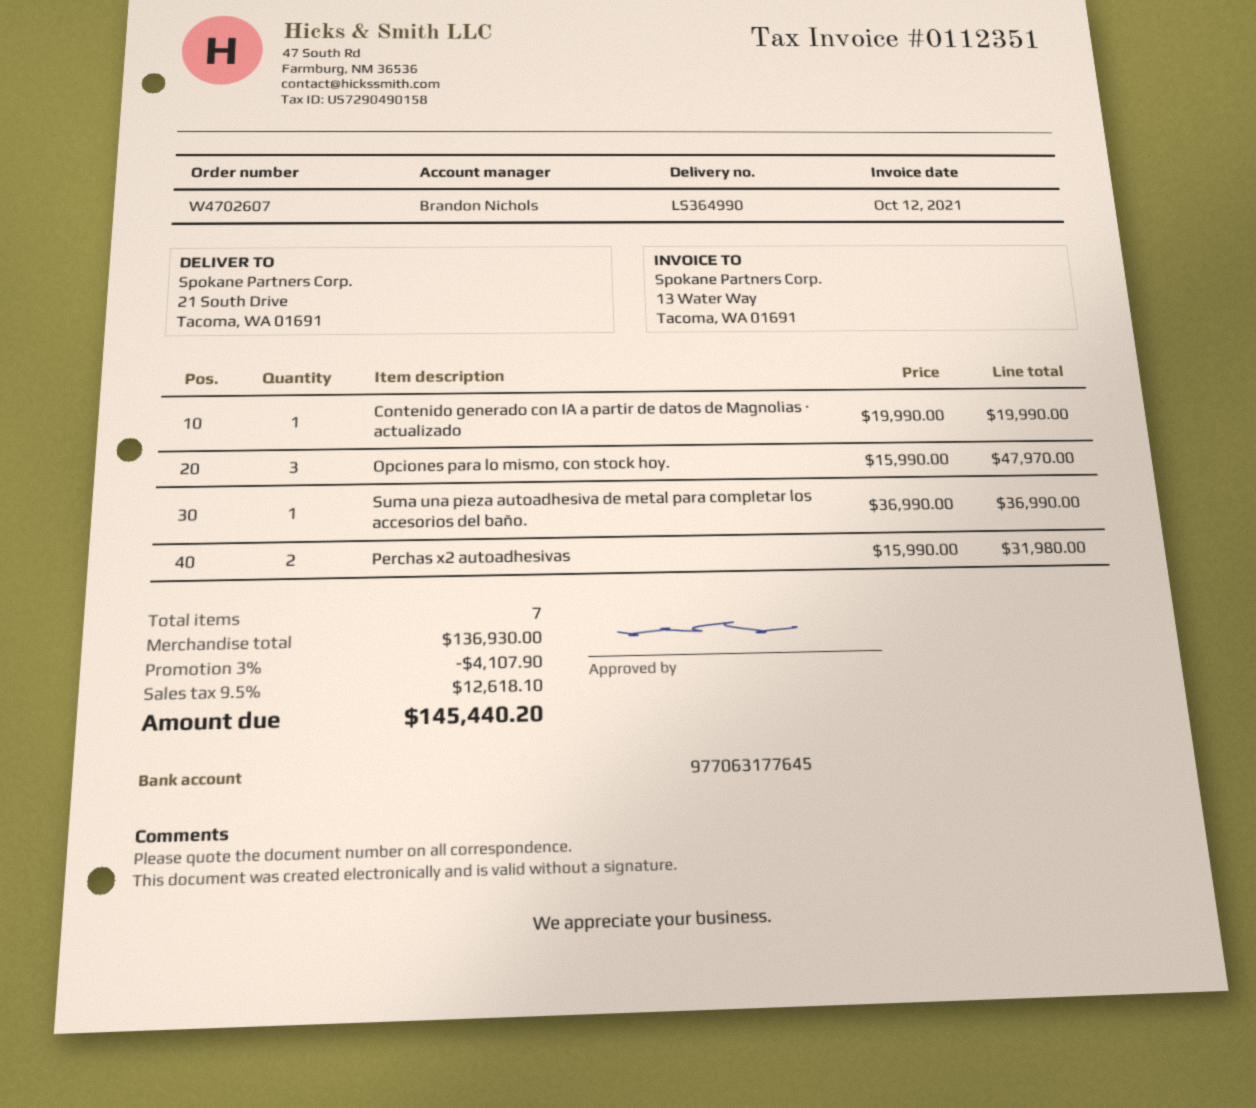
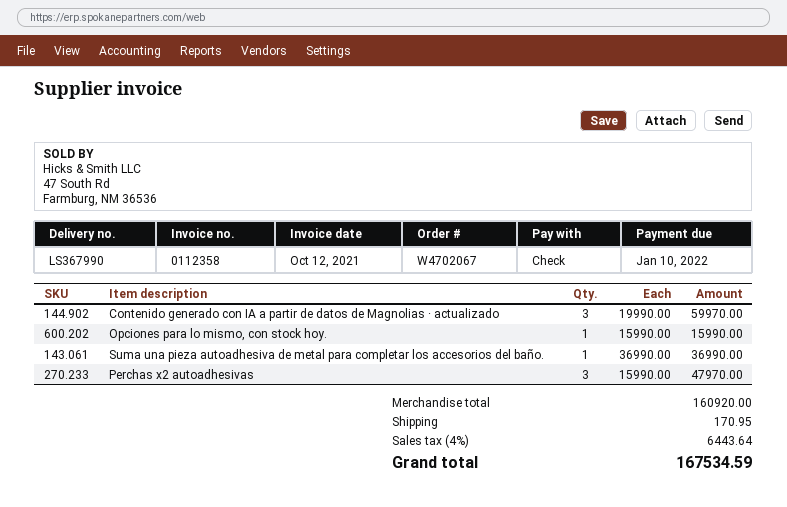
order number: W4702607 -> W4702067
delivery note number: LS364990 -> LS367990
invoice number: 0112351 -> 0112358
Contenido generado con IA a partir de datos de Magnolias · actualizado: 1 x 19990.00 = 19990.00 -> 3 x 19990.00 = 59970.00
Opciones para lo mismo, con stock hoy.: 3 x 15990.00 = 47970.00 -> 1 x 15990.00 = 15990.00
Perchas x2 autoadhesivas: 2 x 15990.00 = 31980.00 -> 3 x 15990.00 = 47970.00
subtotal: 136930.00 -> 160920.00
discount: 3% = 4107.90 -> none
shipping: none -> 170.95
tax: 9.5% = 12618.10 -> 4% = 6443.64
total: 145440.20 -> 167534.59

